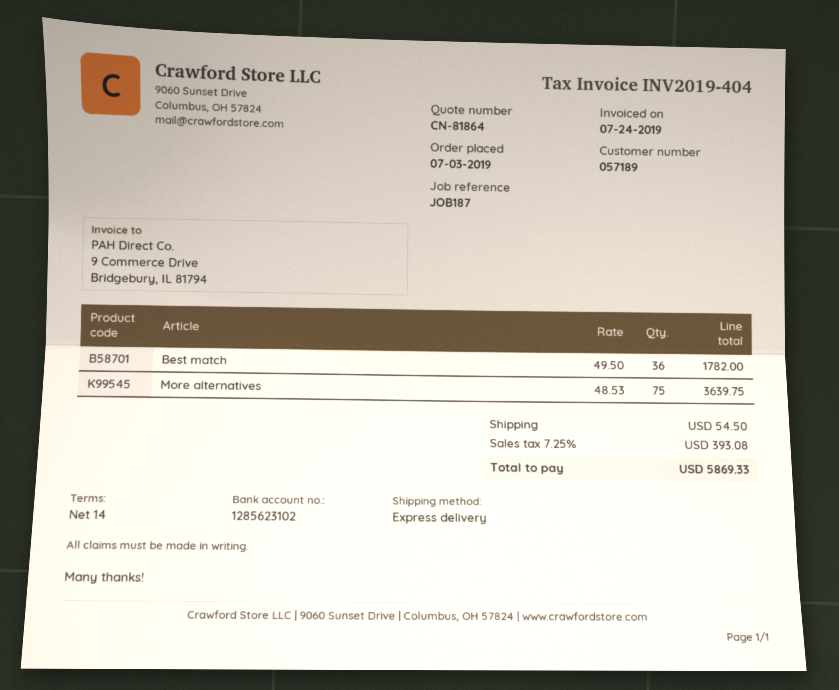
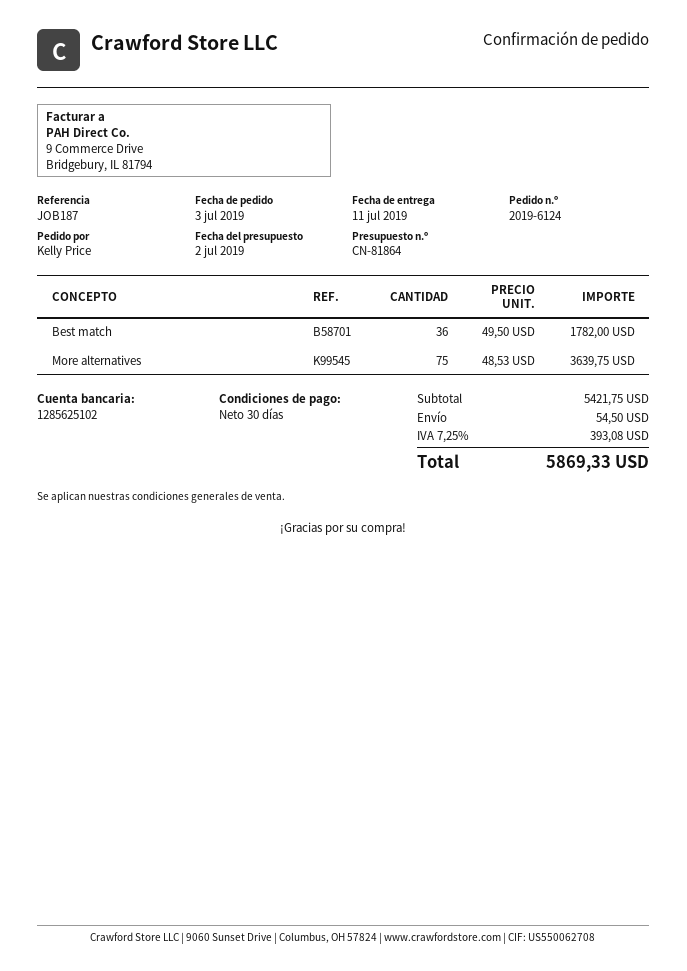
payment terms: 14 days -> 30 days
bank account: 1285623102 -> 1285625102

